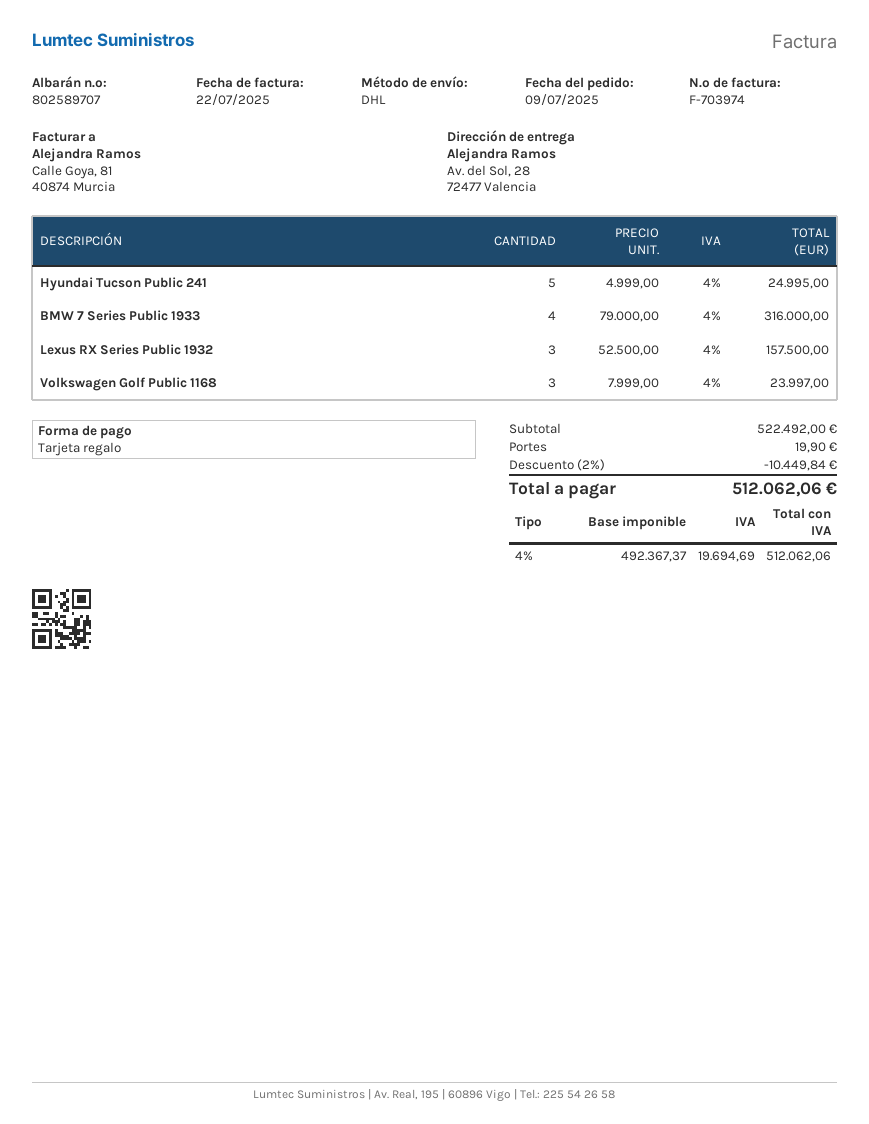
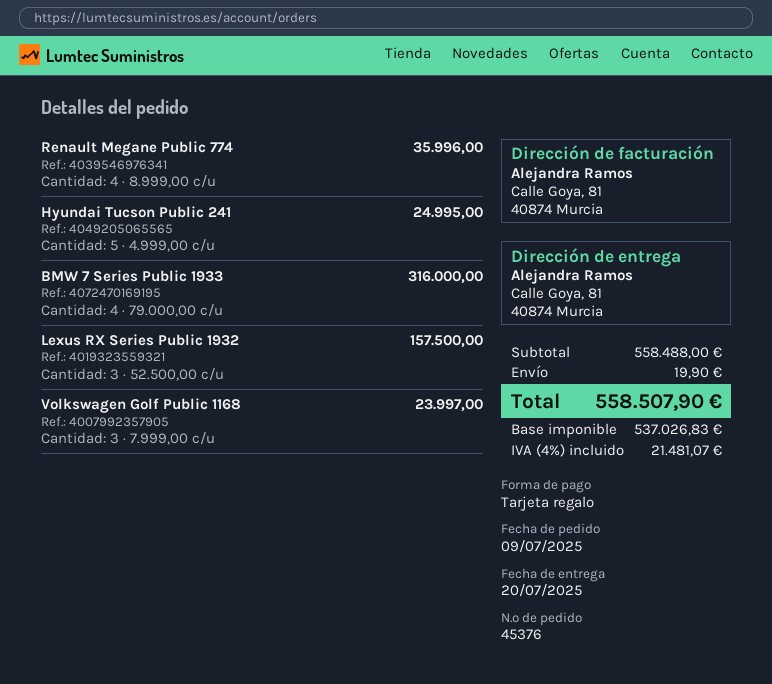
ship to: Av. del Sol, 28, 72477 Valencia -> Calle Goya, 81, 40874 Murcia
Renault Megane Public 774: none -> 4 x 8999.00 = 35996.00
subtotal: 522492.00 -> 558488.00
discount: 2% = 10449.84 -> none
net: 492367.37 -> 537026.83
tax: 4% = 19694.69 -> 4% = 21481.07
total: 512062.06 -> 558507.90

